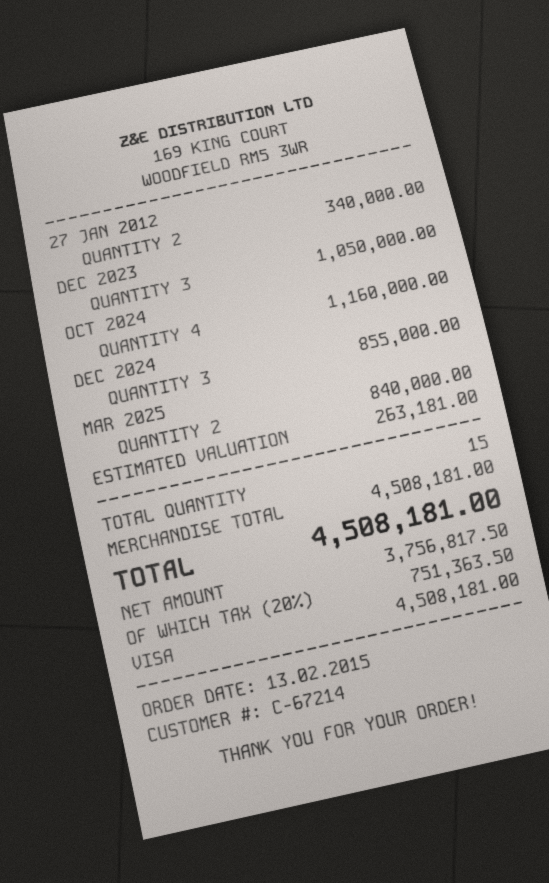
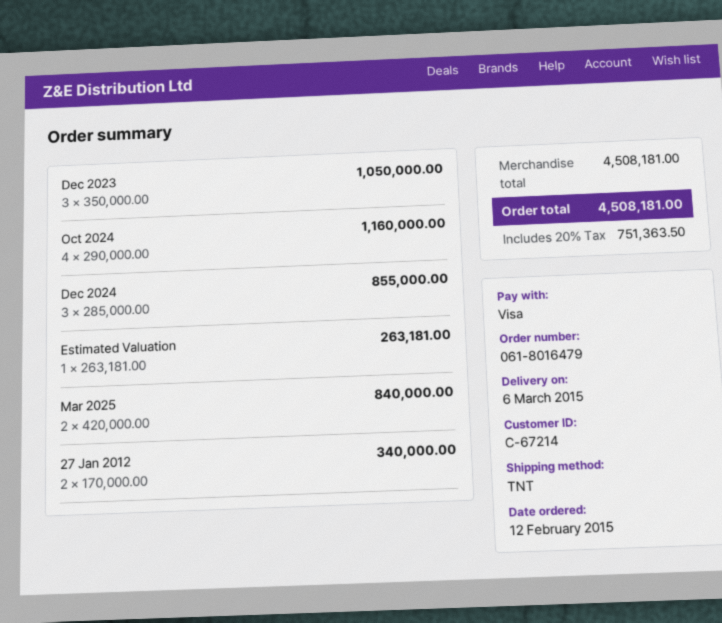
order date: 2015-02-13 -> 2015-02-12

